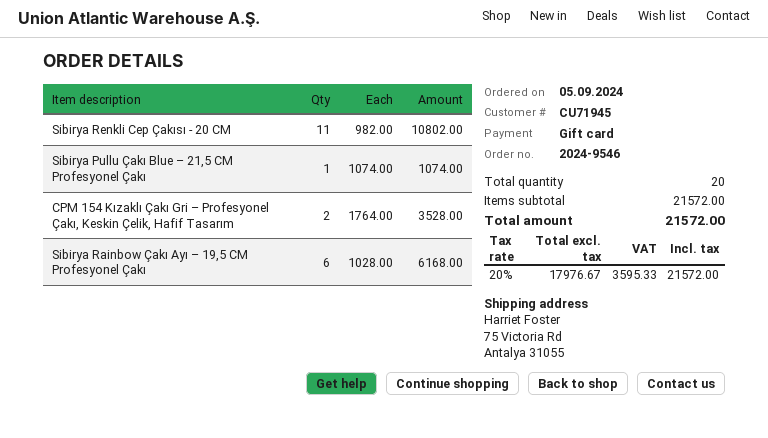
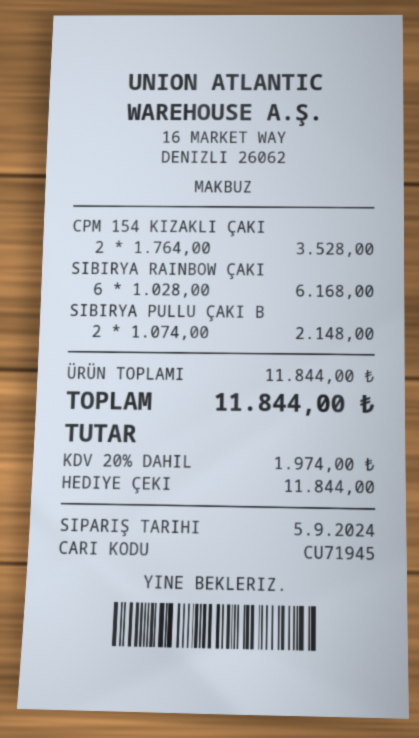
Sibirya Renkli Cep Çakısı - 20 CM: 11 x 982.00 = 10802.00 -> none
Sibirya Pullu Çakı Blue – 21,5 CM Profesyonel Çakı: 1 x 1074.00 = 1074.00 -> 2 x 1074.00 = 2148.00
subtotal: 21572.00 -> 11844.00
tax: 20% = 3595.33 -> 20% = 1974.00
total: 21572.00 -> 11844.00

